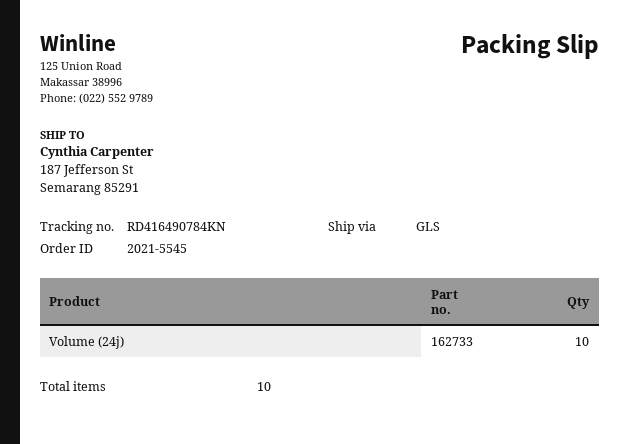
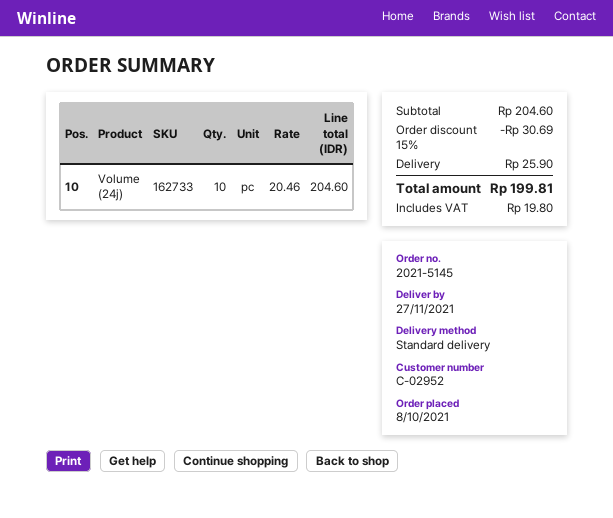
order number: 2021-5545 -> 2021-5145
shipping method: GLS -> standard

